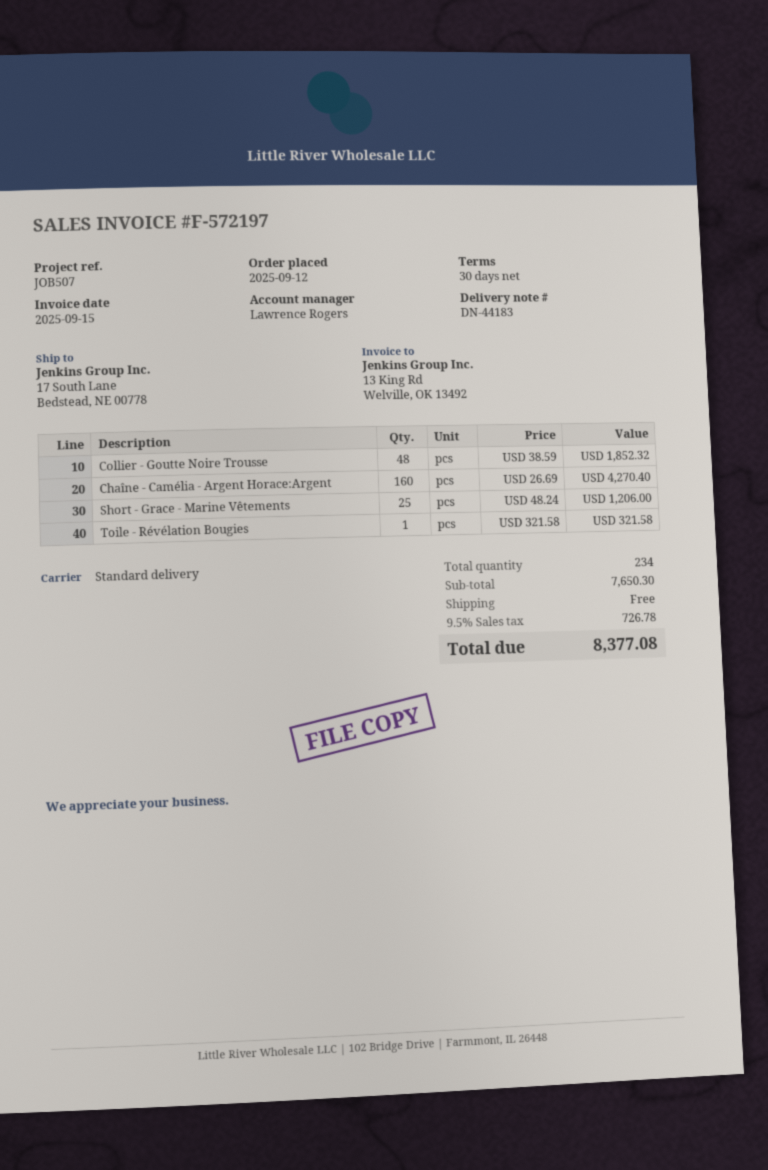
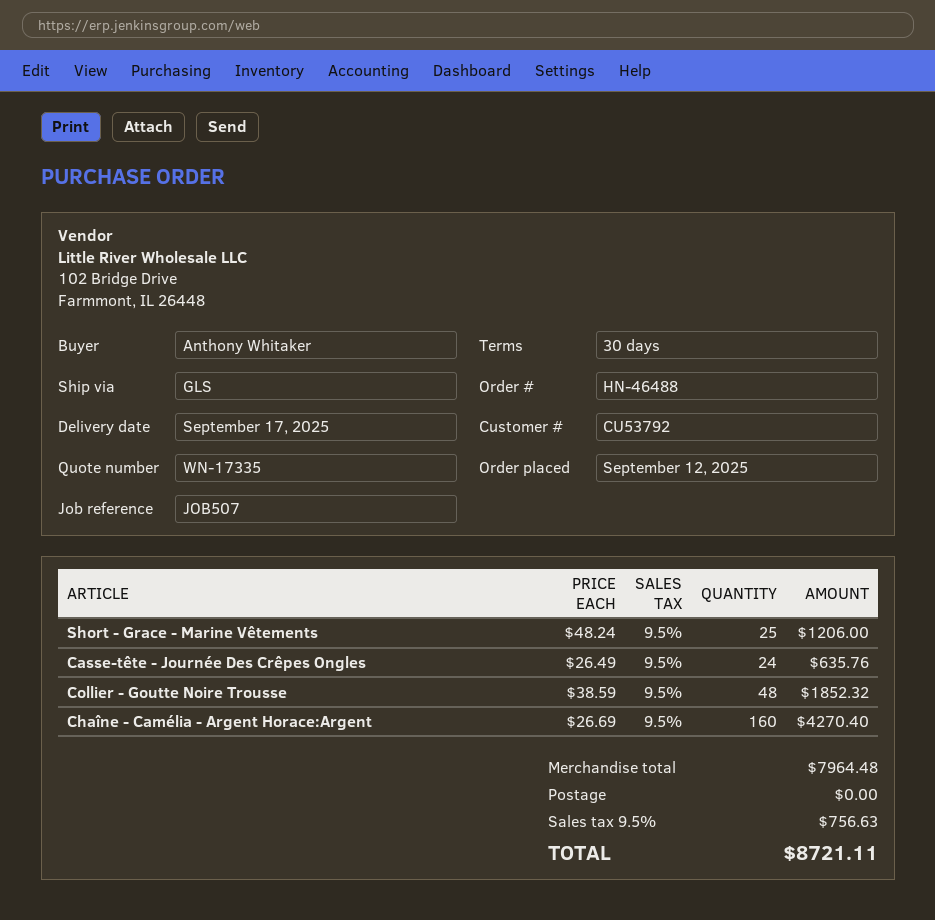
shipping method: standard -> GLS
Toile - Révélation Bougies: 1 x 321.58 = 321.58 -> none
Casse-tête - Journée Des Crêpes Ongles: none -> 24 x 26.49 = 635.76
subtotal: 7650.30 -> 7964.48
tax: 9.5% = 726.78 -> 9.5% = 756.63
total: 8377.08 -> 8721.11

